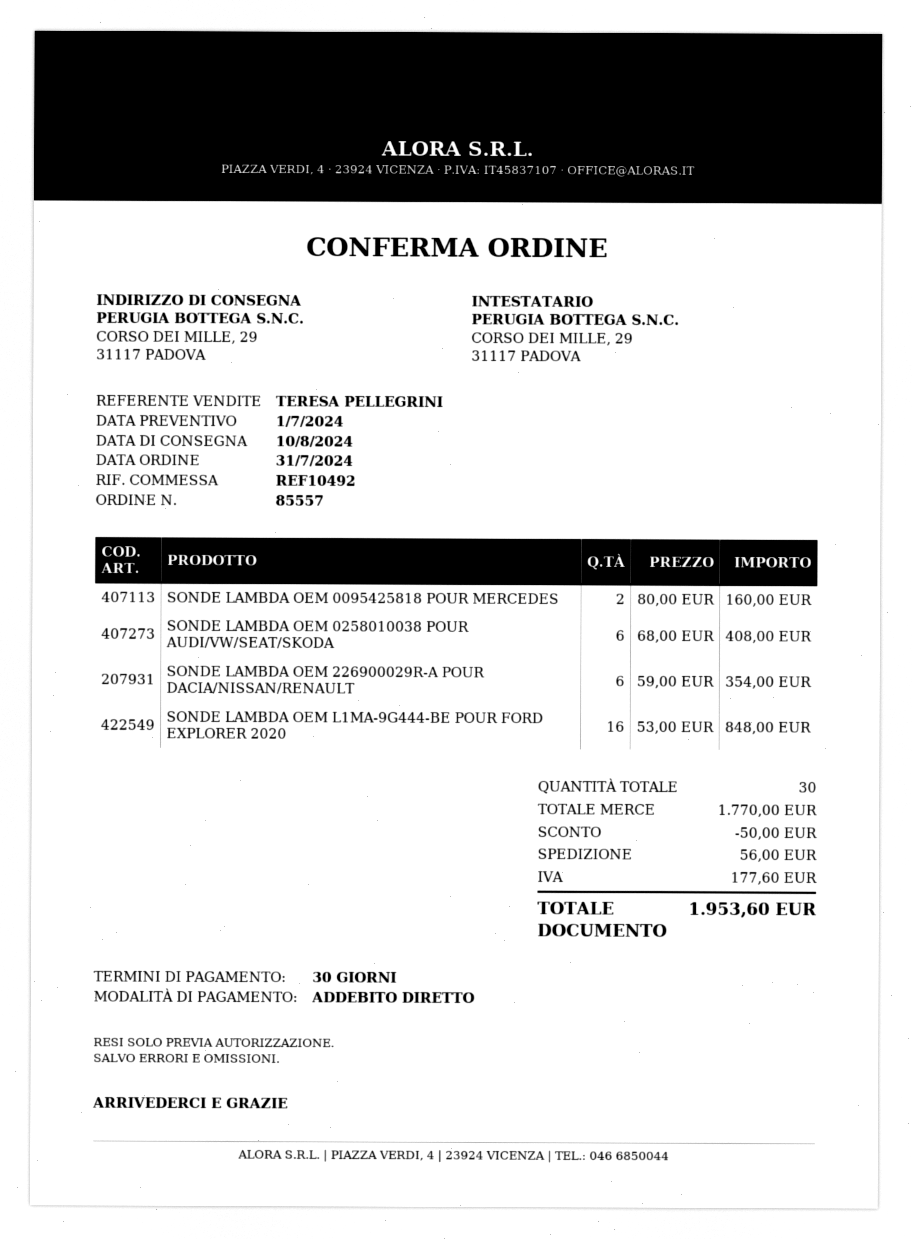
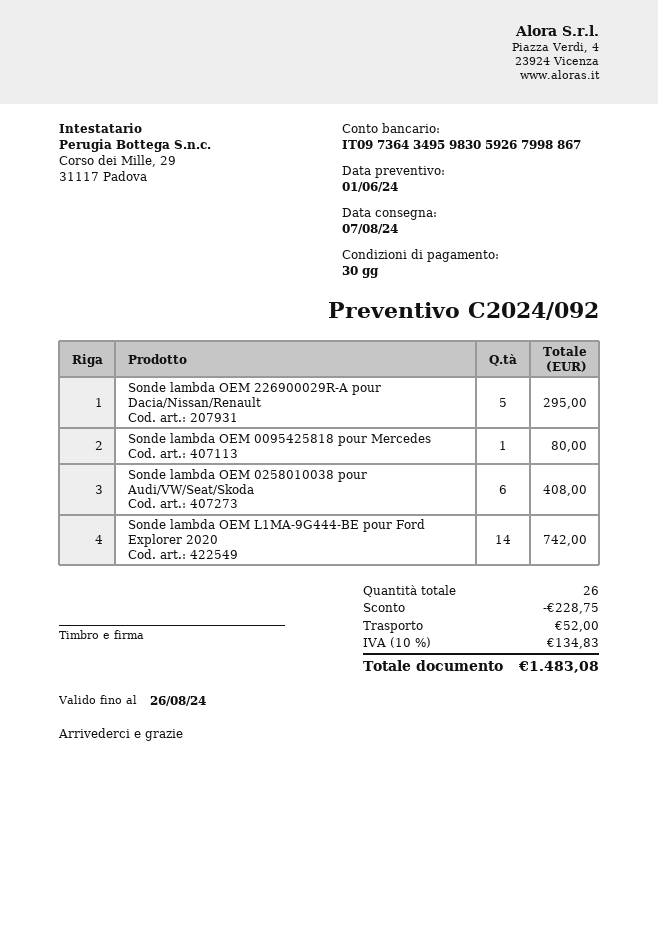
quote date: 2024-07-01 -> 2024-06-01
delivery date: 2024-08-10 -> 2024-08-07
SONDE LAMBDA OEM 0095425818 POUR MERCEDES: 2 for 160.00 -> 1 for 80.00
SONDE LAMBDA OEM 226900029R-A POUR DACIA/NISSAN/RENAULT: 6 for 354.00 -> 5 for 295.00
SONDE LAMBDA OEM L1MA-9G444-BE POUR FORD EXPLORER 2020: 16 for 848.00 -> 14 for 742.00
total quantity: 30 -> 26
discount: 50.00 -> 228.75
shipping: 56.00 -> 52.00
tax: 177.60 -> 134.83
total: 1953.60 -> 1483.08

